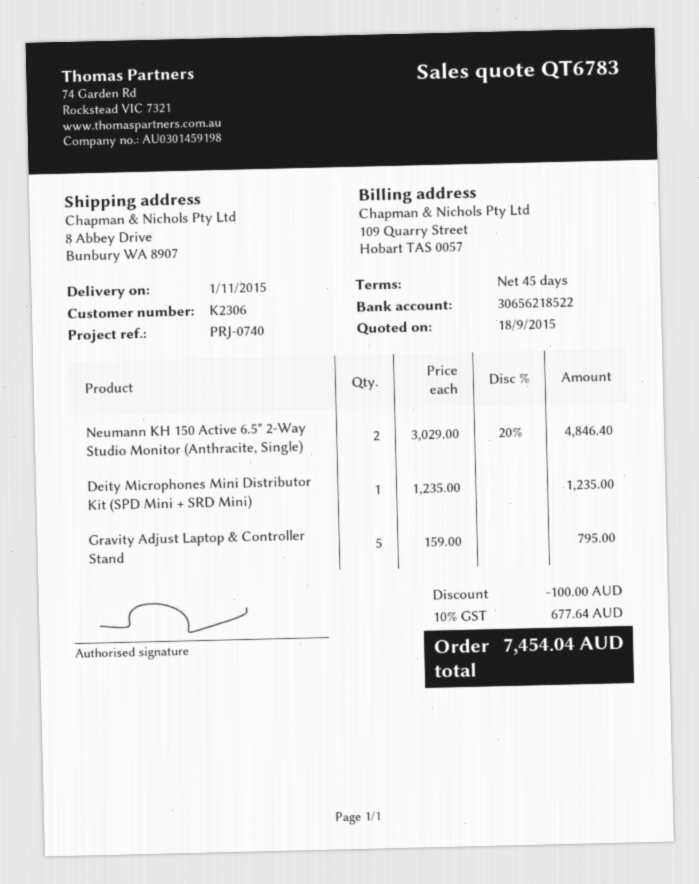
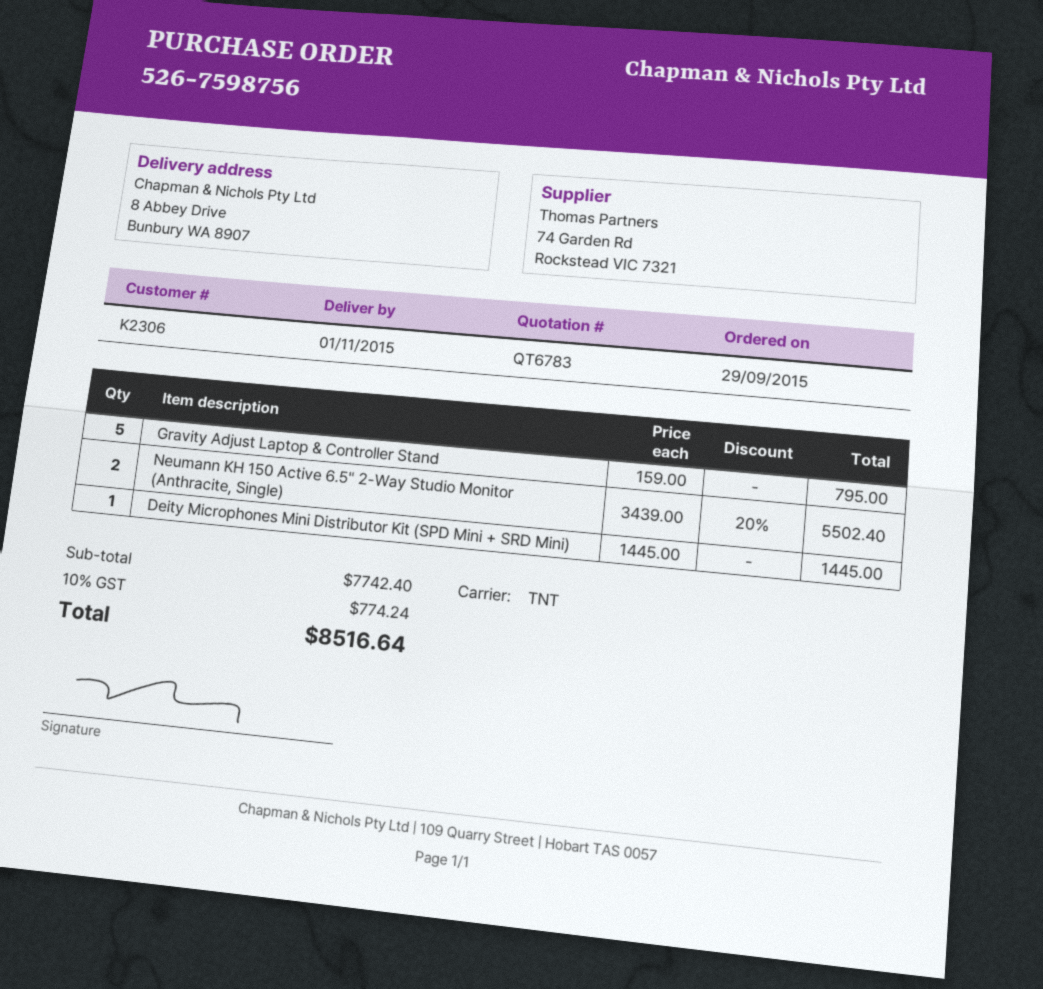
Neumann KH 150 Active 6.5" 2-Way Studio Monitor (Anthracite, Single): 2 x 3029.00 - 20% = 4846.40 -> 2 x 3439.00 - 20% = 5502.40
Deity Microphones Mini Distributor Kit (SPD Mini + SRD Mini): 1 x 1235.00 = 1235.00 -> 1 x 1445.00 = 1445.00
discount: 100.00 -> none
tax: 10% = 677.64 -> 10% = 774.24
total: 7454.04 -> 8516.64

